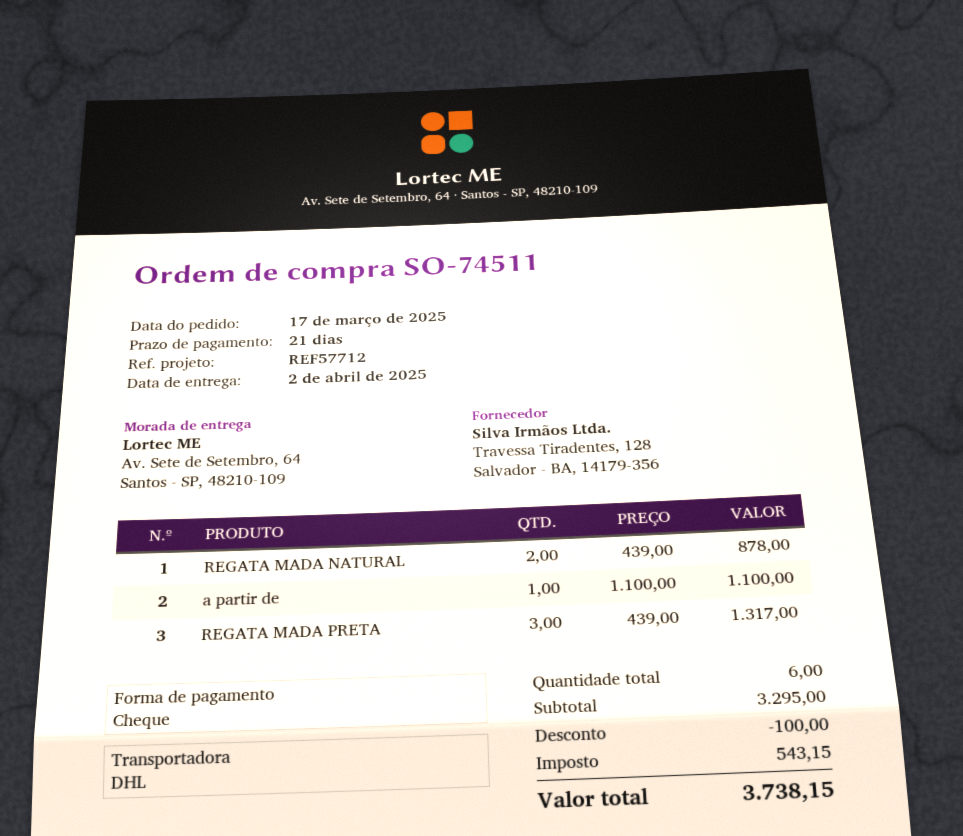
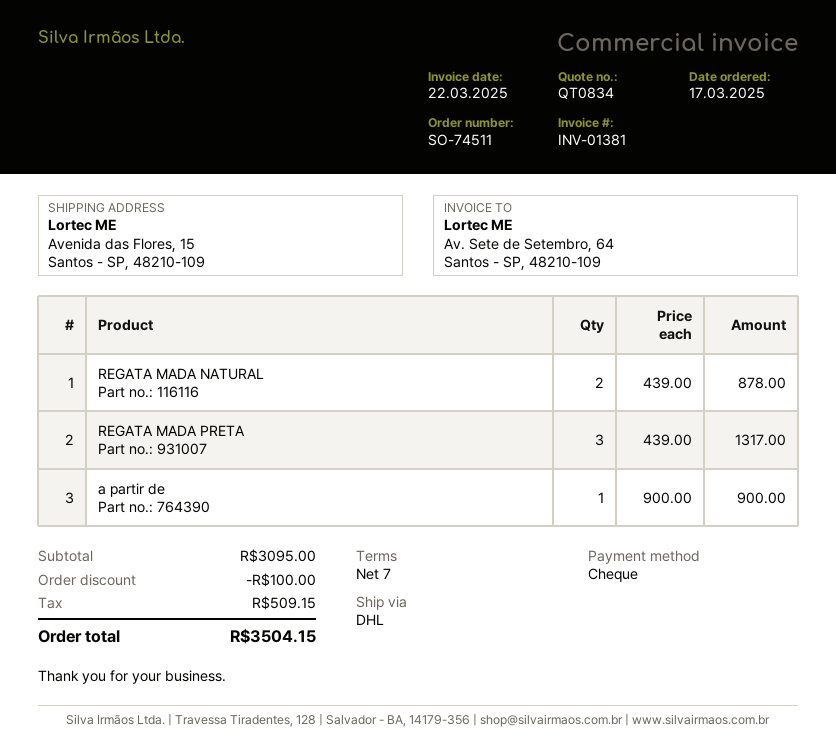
payment terms: 21 days -> 7 days
ship to: Av. Sete de Setembro, 64, Santos - SP, 48210-109 -> Avenida das Flores, 15, Santos - SP, 48210-109
a partir de: 1 x 1100.00 = 1100.00 -> 1 x 900.00 = 900.00
subtotal: 3295.00 -> 3095.00
tax: 543.15 -> 509.15
total: 3738.15 -> 3504.15

